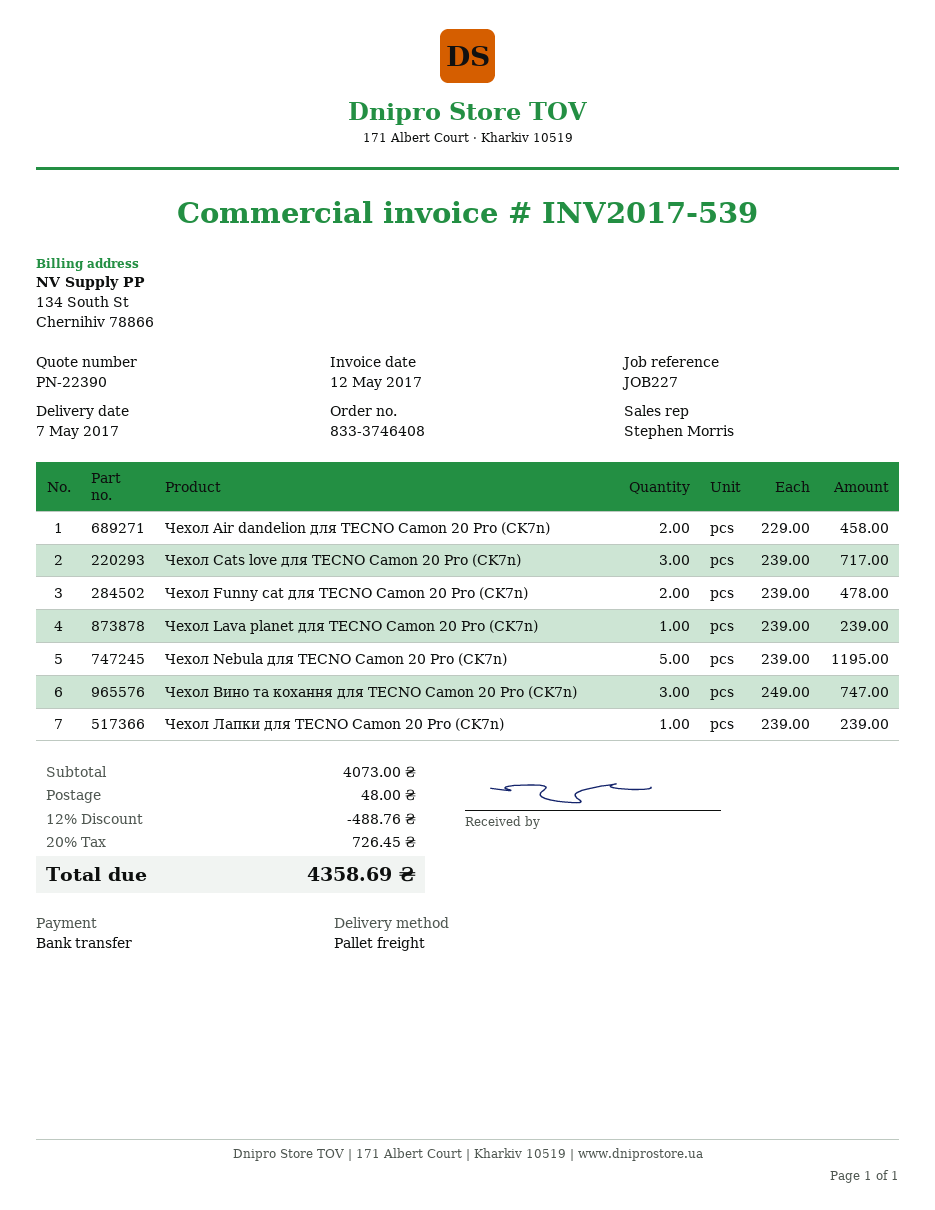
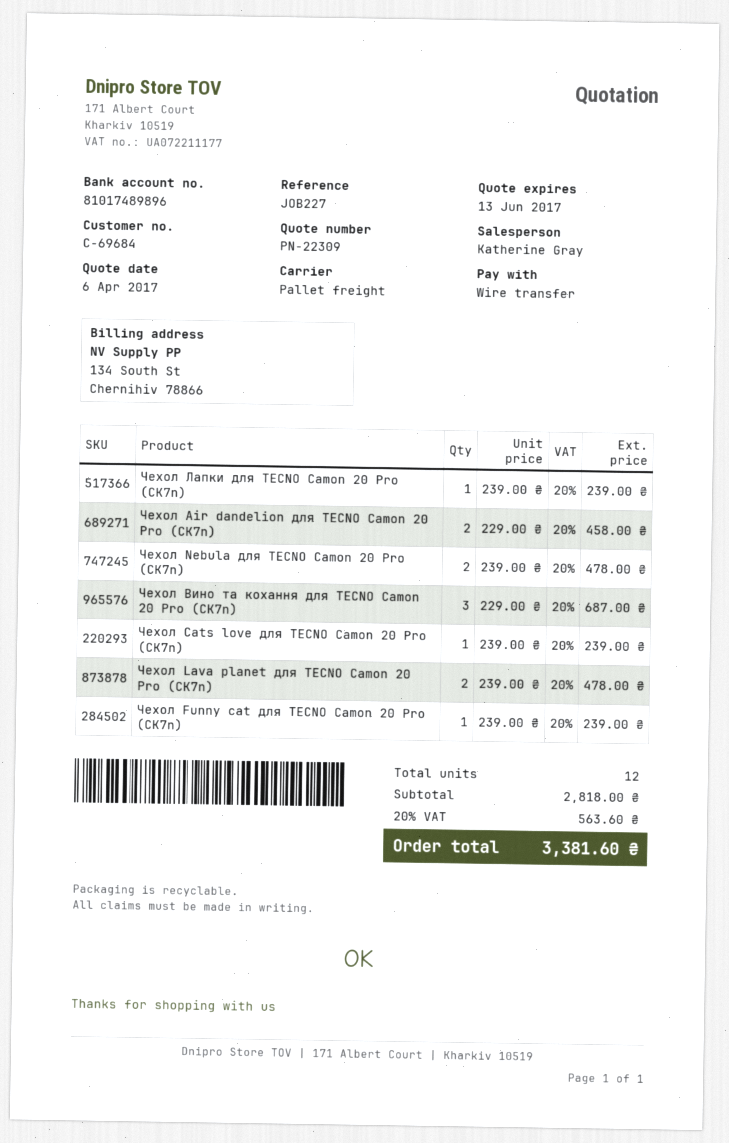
quote number: PN-22390 -> PN-22309
sales rep: Stephen Morris -> Katherine Gray
Чехол Cats love для TECNO Camon 20 Pro (CK7n): 3 x 239.00 = 717.00 -> 1 x 239.00 = 239.00
Чехол Funny cat для TECNO Camon 20 Pro (CK7n): 2 x 239.00 = 478.00 -> 1 x 239.00 = 239.00
Чехол Lava planet для TECNO Camon 20 Pro (CK7n): 1 x 239.00 = 239.00 -> 2 x 239.00 = 478.00
Чехол Nebula для TECNO Camon 20 Pro (CK7n): 5 x 239.00 = 1195.00 -> 2 x 239.00 = 478.00
Чехол Вино та кохання для TECNO Camon 20 Pro (CK7n): 3 x 249.00 = 747.00 -> 3 x 229.00 = 687.00
subtotal: 4073.00 -> 2818.00
discount: 12% = 488.76 -> none
shipping: 48.00 -> none
tax: 20% = 726.45 -> 20% = 563.60
total: 4358.69 -> 3381.60

